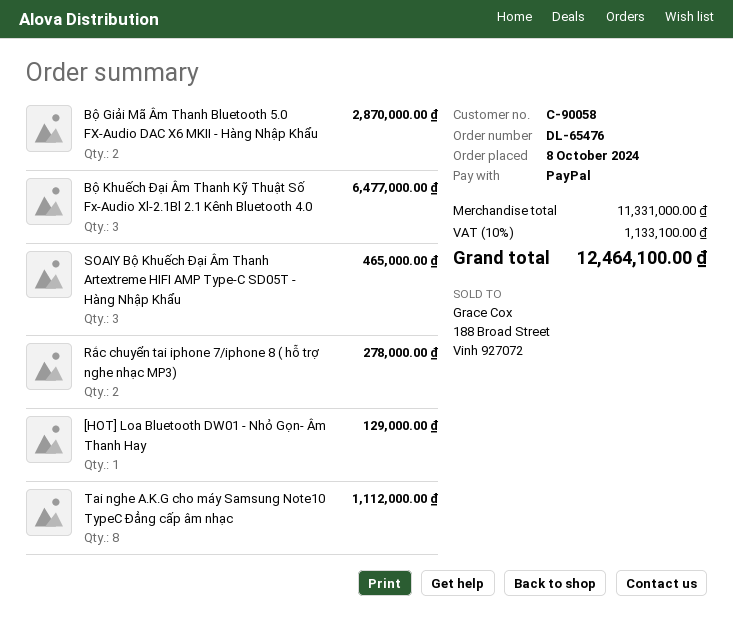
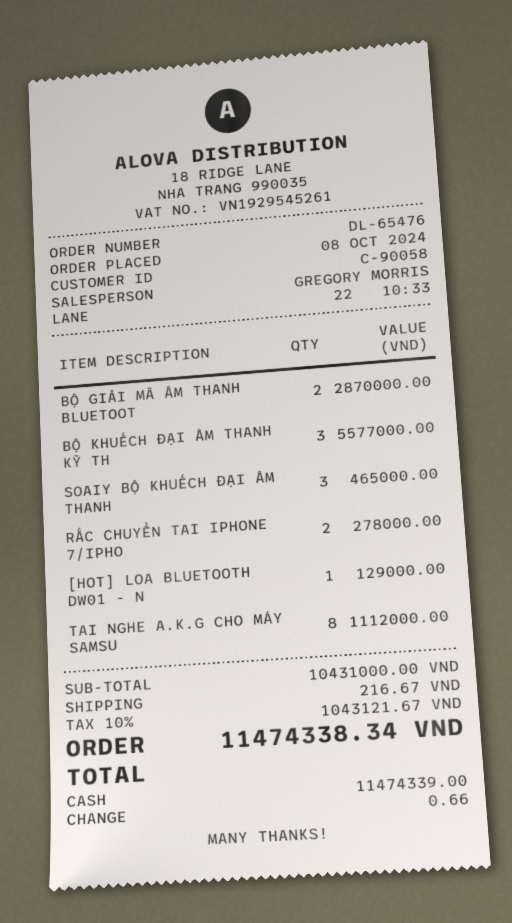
payment method: PayPal -> cash
Bộ Khuếch Đại Âm Thanh Kỹ Thuật Số Fx-Audio Xl-2.1Bl 2.1 Kênh Bluetooth 4.0: 3 for 6477000.00 -> 3 for 5577000.00
subtotal: 11331000.00 -> 10431000.00
shipping: none -> 216.67
tax: 10% = 1133100.00 -> 10% = 1043121.67
total: 12464100.00 -> 11474338.34

